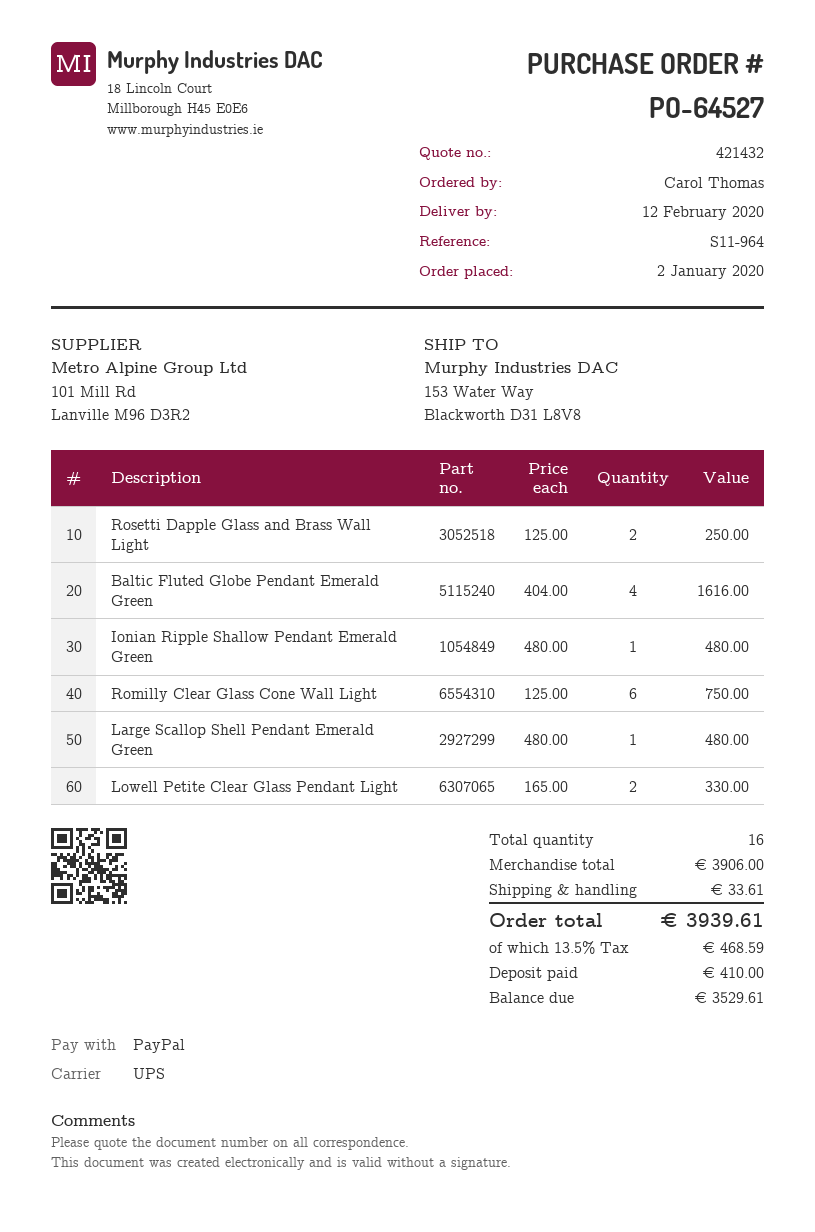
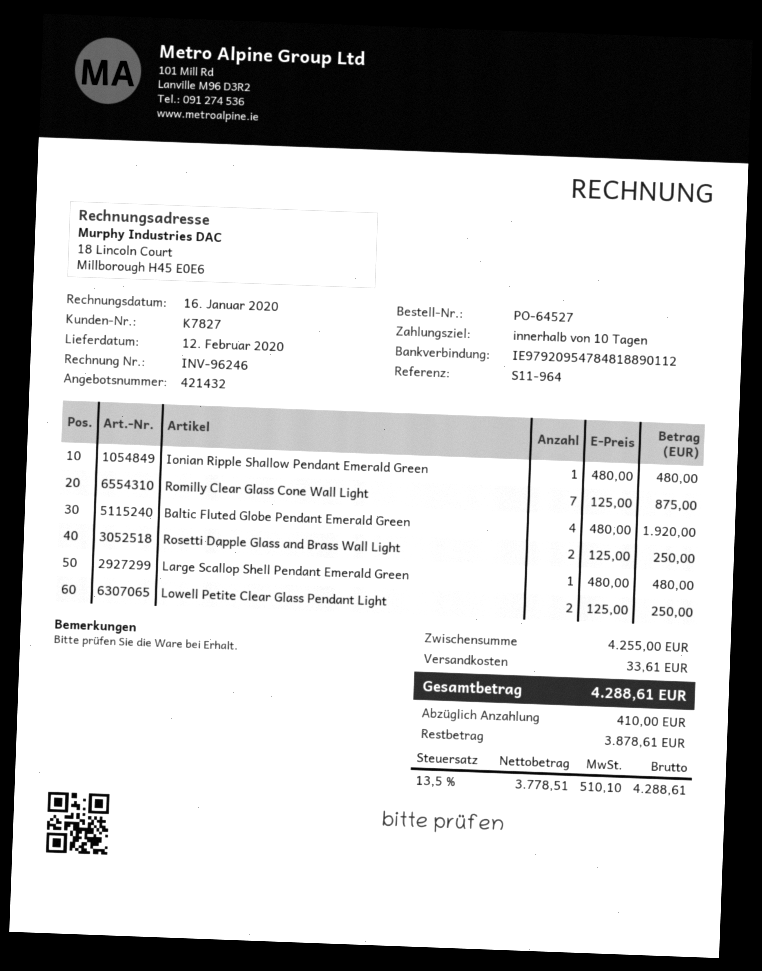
Baltic Fluted Globe Pendant Emerald Green: 4 x 404.00 = 1616.00 -> 4 x 480.00 = 1920.00
Romilly Clear Glass Cone Wall Light: 6 x 125.00 = 750.00 -> 7 x 125.00 = 875.00
Lowell Petite Clear Glass Pendant Light: 2 x 165.00 = 330.00 -> 2 x 125.00 = 250.00
subtotal: 3906.00 -> 4255.00
tax: 13.5% = 468.59 -> 13.5% = 510.10
total: 3939.61 -> 4288.61
balance: 3529.61 -> 3878.61

